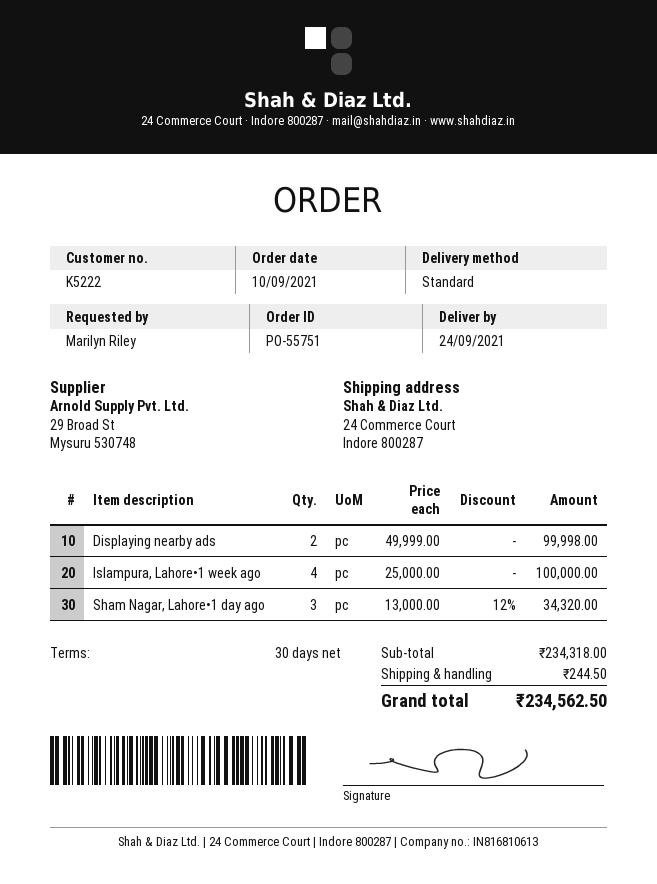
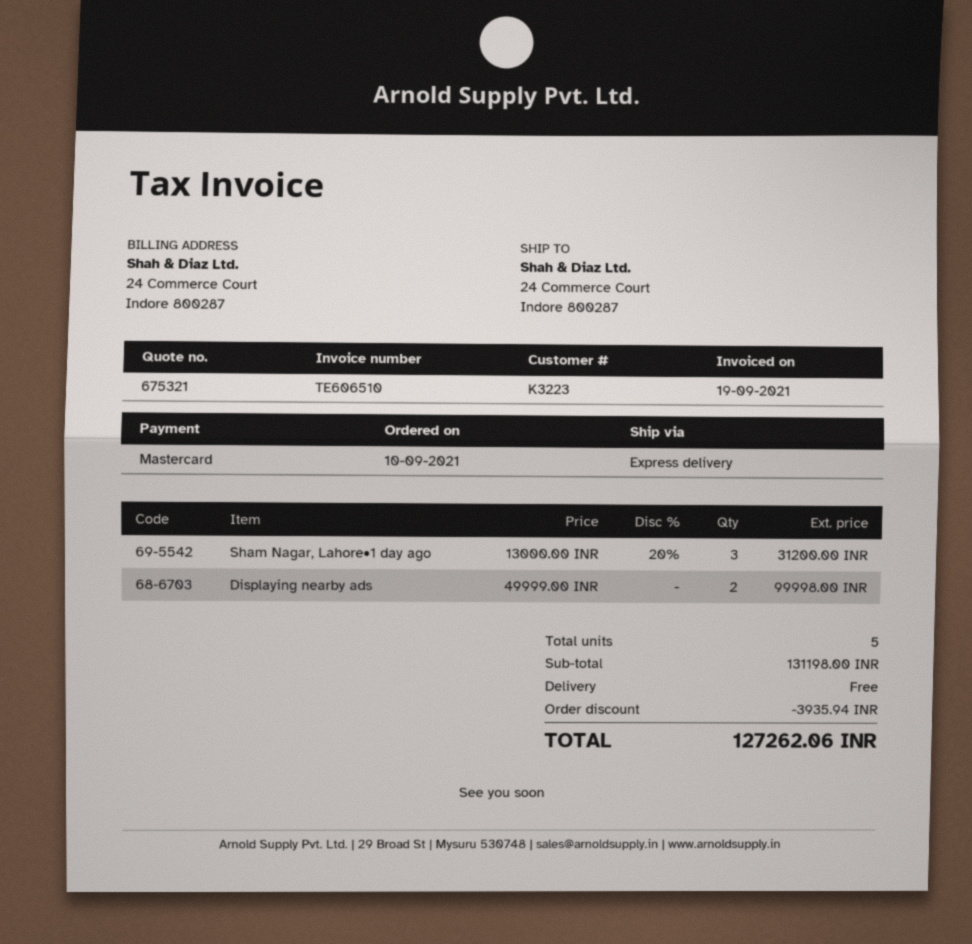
customer number: K5222 -> K3223
shipping method: standard -> express
Islampura, Lahore•1 week ago: 4 x 25000.00 = 100000.00 -> none
Sham Nagar, Lahore•1 day ago: 3 x 13000.00 - 12% = 34320.00 -> 3 x 13000.00 - 20% = 31200.00
subtotal: 234318.00 -> 131198.00
discount: none -> 3935.94
shipping: 244.50 -> 0.00
total: 234562.50 -> 127262.06

